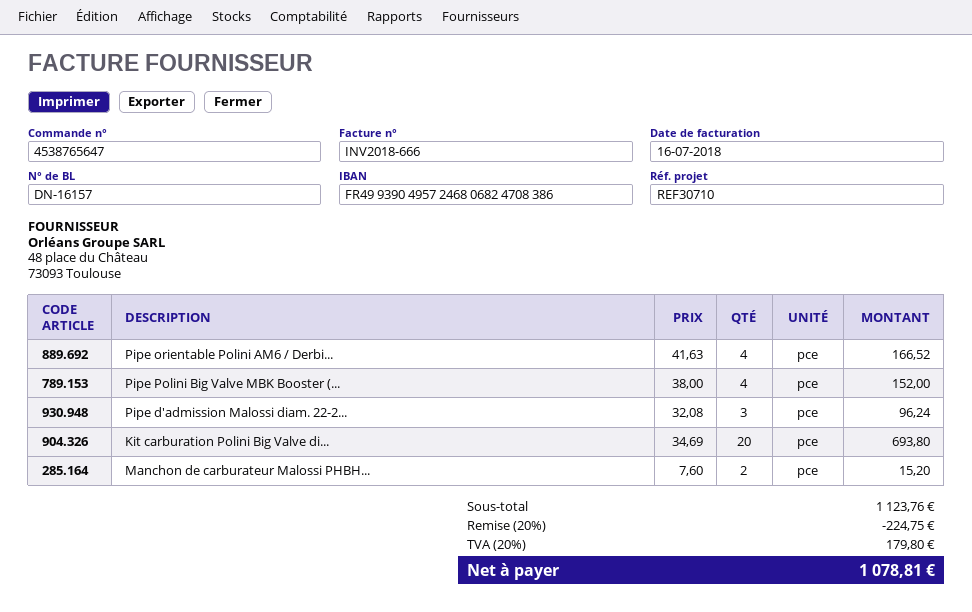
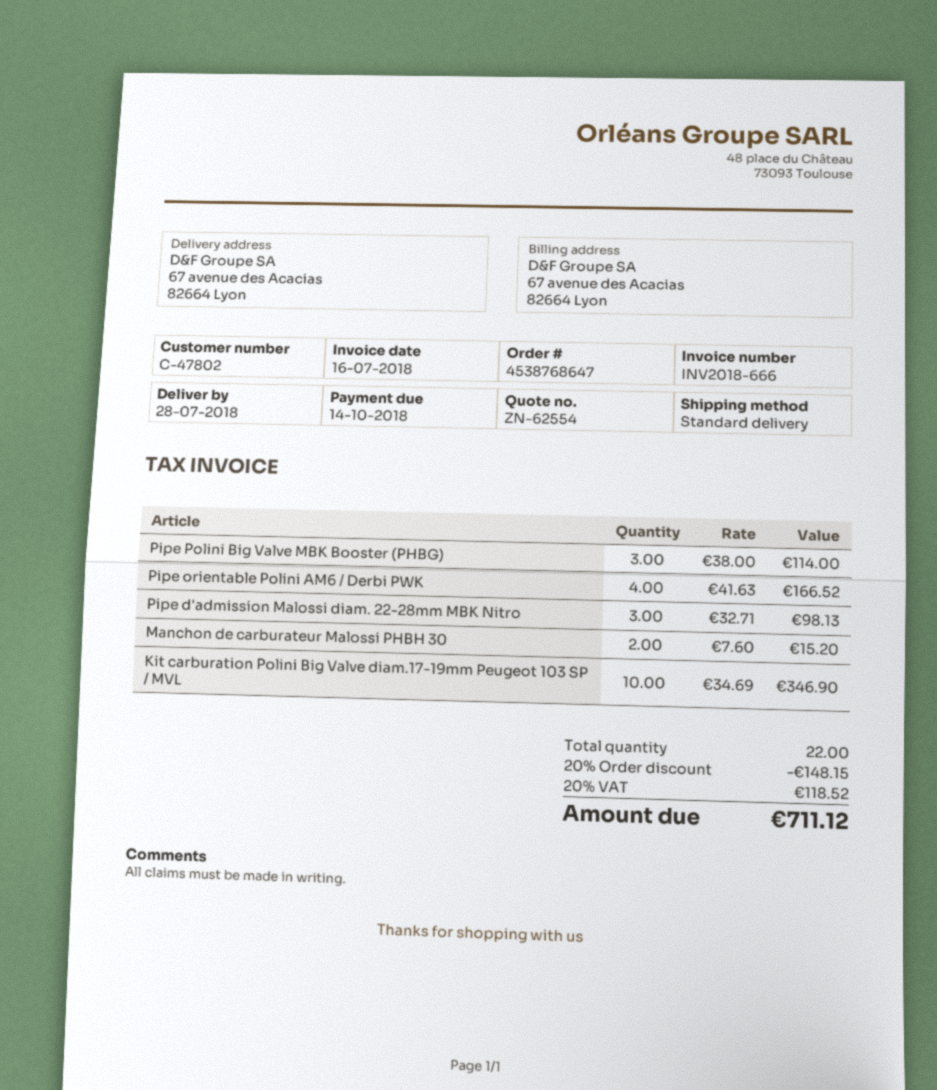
order number: 4538765647 -> 4538768647
Pipe Polini Big Valve MBK Booster (...: 4 x 38.00 = 152.00 -> 3 x 38.00 = 114.00
Pipe d'admission Malossi diam. 22-2...: 3 x 32.08 = 96.24 -> 3 x 32.71 = 98.13
Kit carburation Polini Big Valve di...: 20 x 34.69 = 693.80 -> 10 x 34.69 = 346.90
discount: 20% = 224.75 -> 20% = 148.15
tax: 20% = 179.80 -> 20% = 118.52
total: 1078.81 -> 711.12

